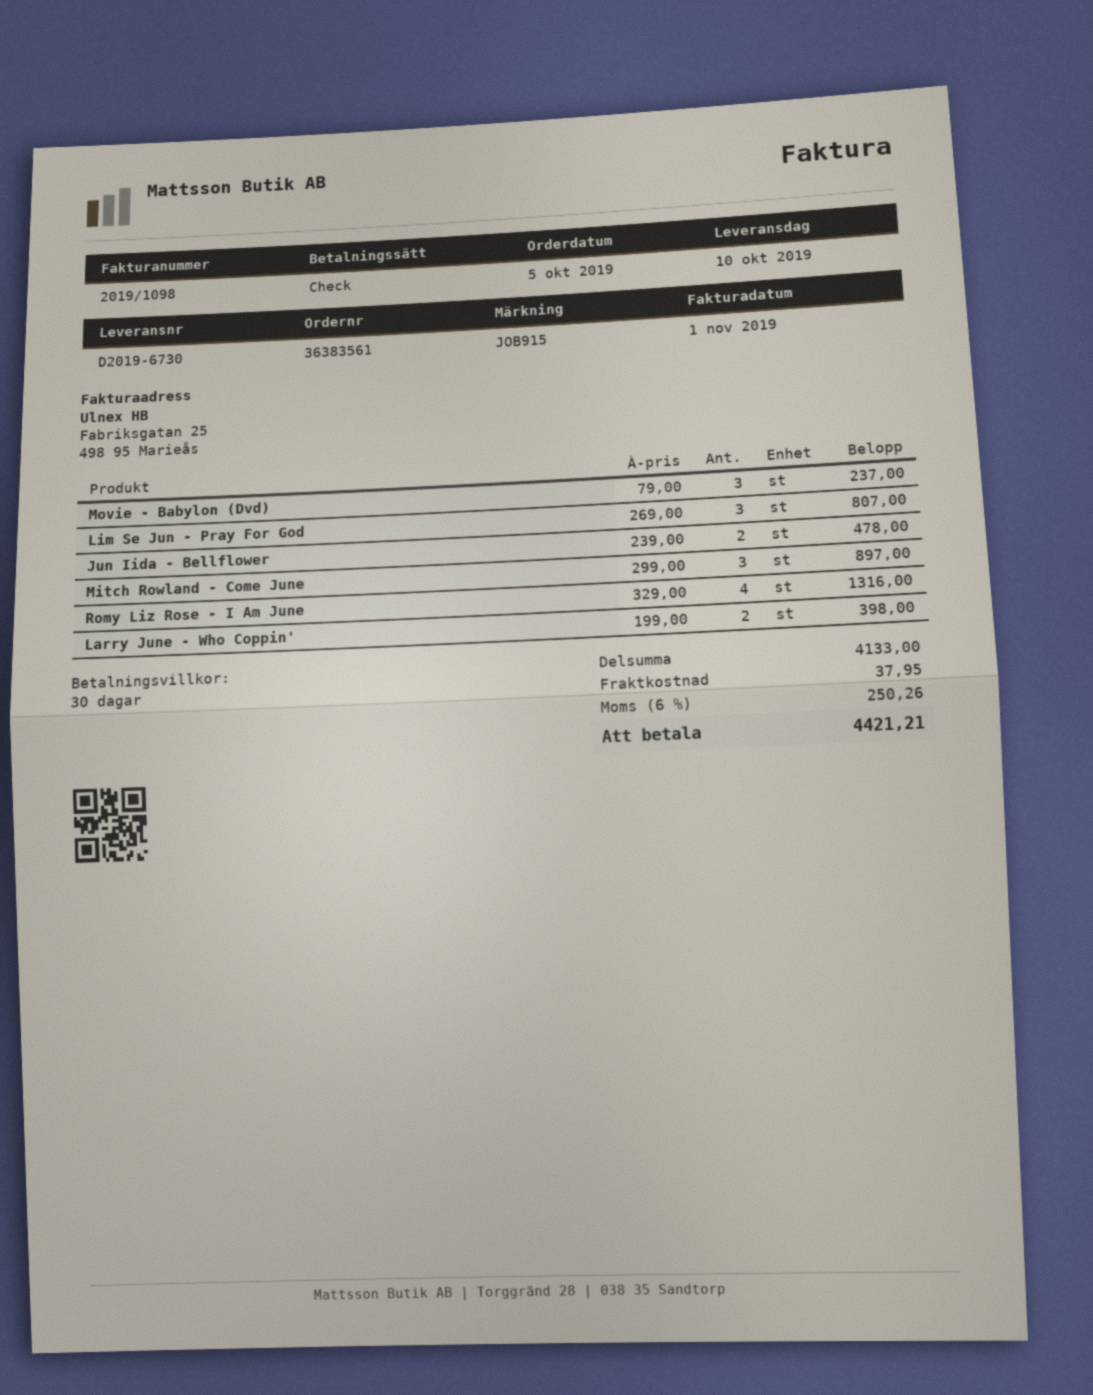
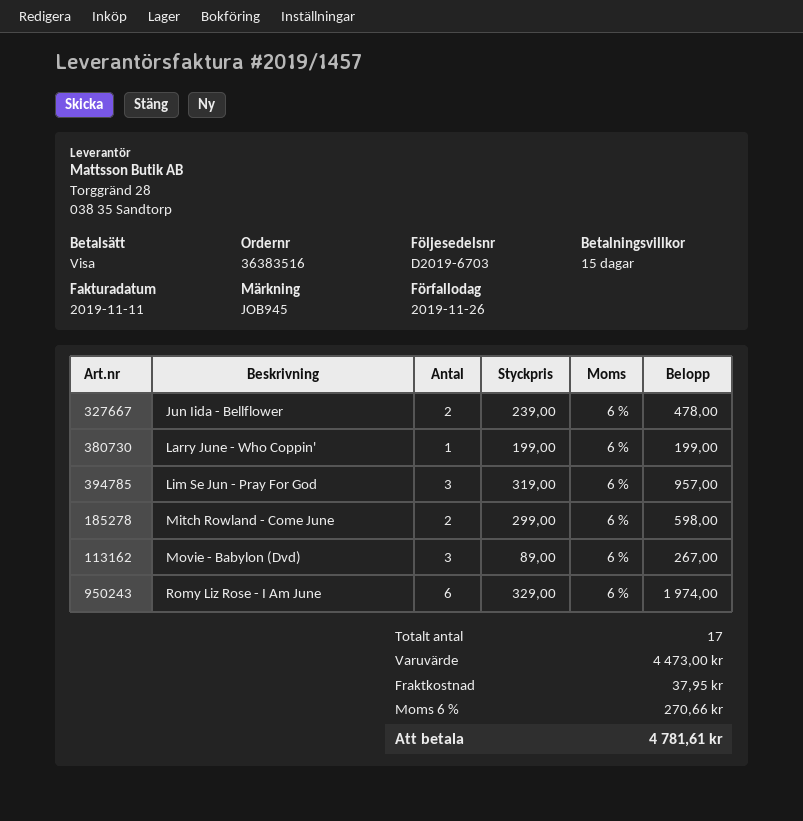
order number: 36383561 -> 36383516
delivery note number: D2019-6730 -> D2019-6703
invoice number: 2019/1098 -> 2019/1457
invoice date: 2019-11-01 -> 2019-11-11
payment terms: 30 days -> 15 days
reference: JOB915 -> JOB945
payment method: cheque -> Visa
Movie - Babylon (Dvd): 3 x 79.00 = 237.00 -> 3 x 89.00 = 267.00
Lim Se Jun - Pray For God: 3 x 269.00 = 807.00 -> 3 x 319.00 = 957.00
Mitch Rowland - Come June: 3 x 299.00 = 897.00 -> 2 x 299.00 = 598.00
Romy Liz Rose - I Am June: 4 x 329.00 = 1316.00 -> 6 x 329.00 = 1974.00
Larry June - Who Coppin': 2 x 199.00 = 398.00 -> 1 x 199.00 = 199.00
subtotal: 4133.00 -> 4473.00
tax: 6% = 250.26 -> 6% = 270.66
total: 4421.21 -> 4781.61

